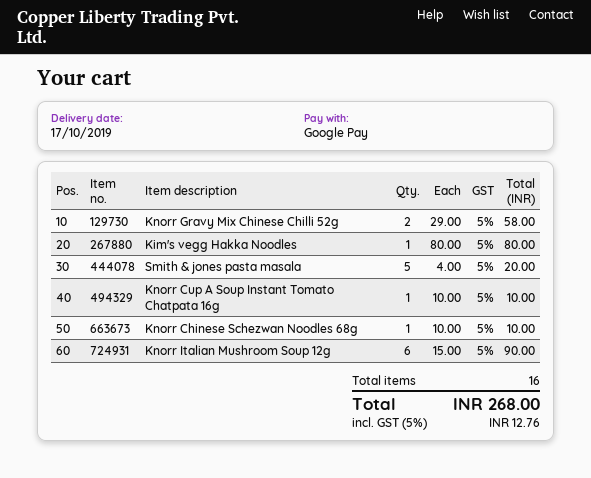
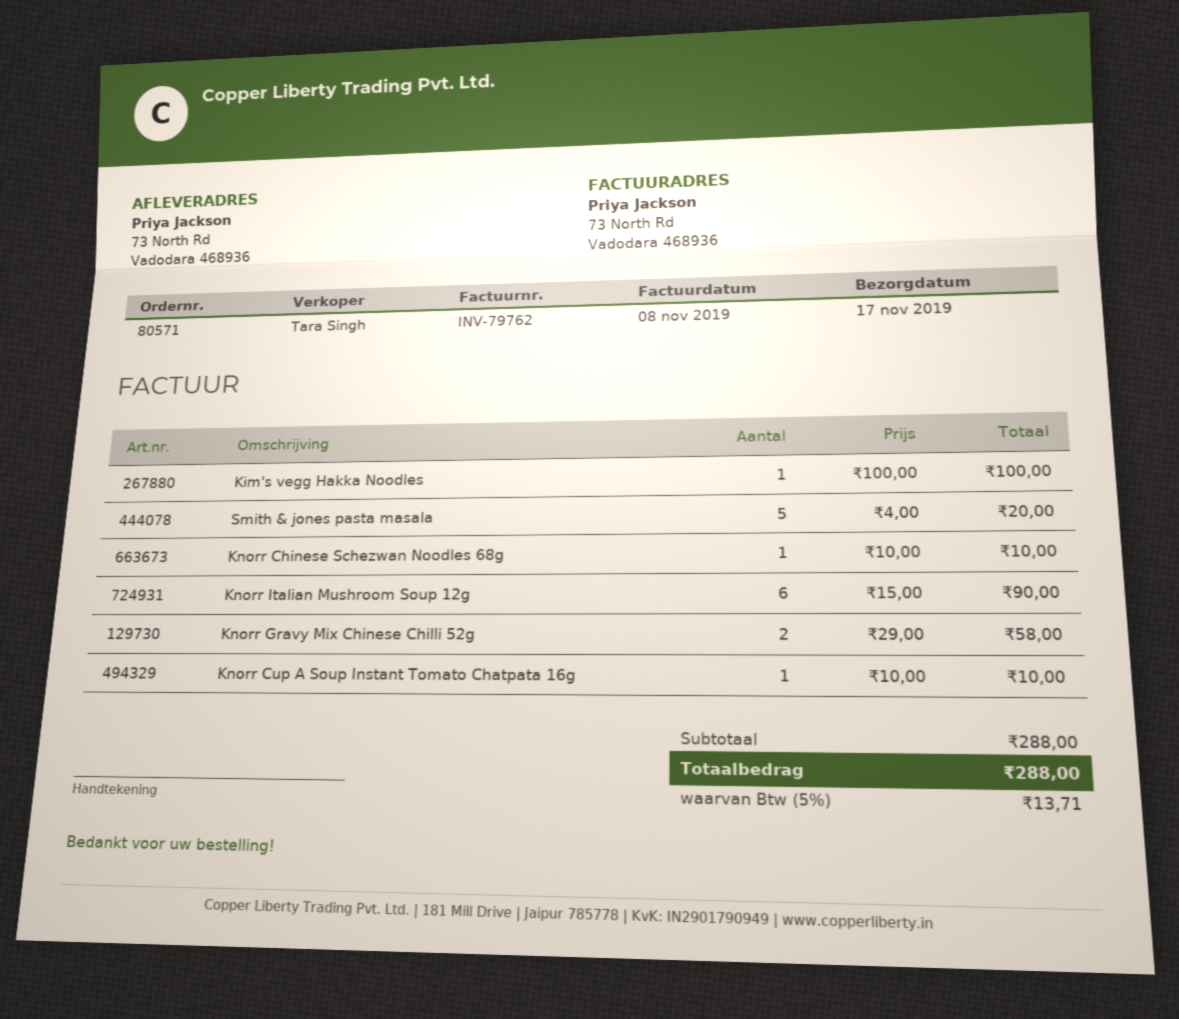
delivery date: 2019-10-17 -> 2019-11-17
Kim's vegg Hakka Noodles: 1 x 80.00 = 80.00 -> 1 x 100.00 = 100.00
tax: 5% = 12.76 -> 5% = 13.71
total: 268.00 -> 288.00

